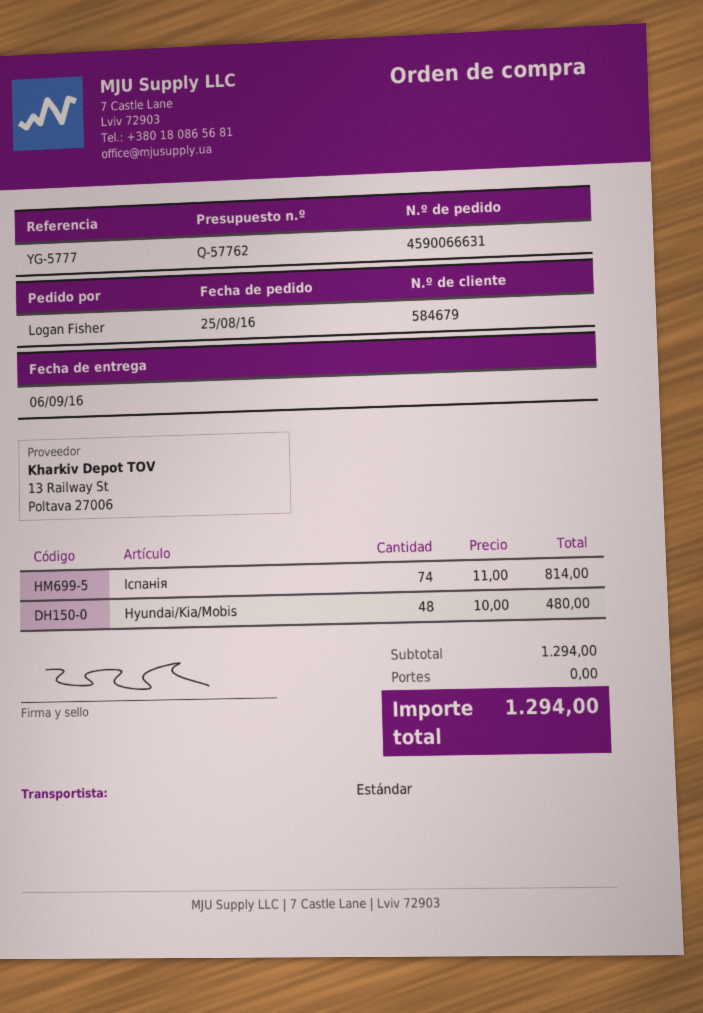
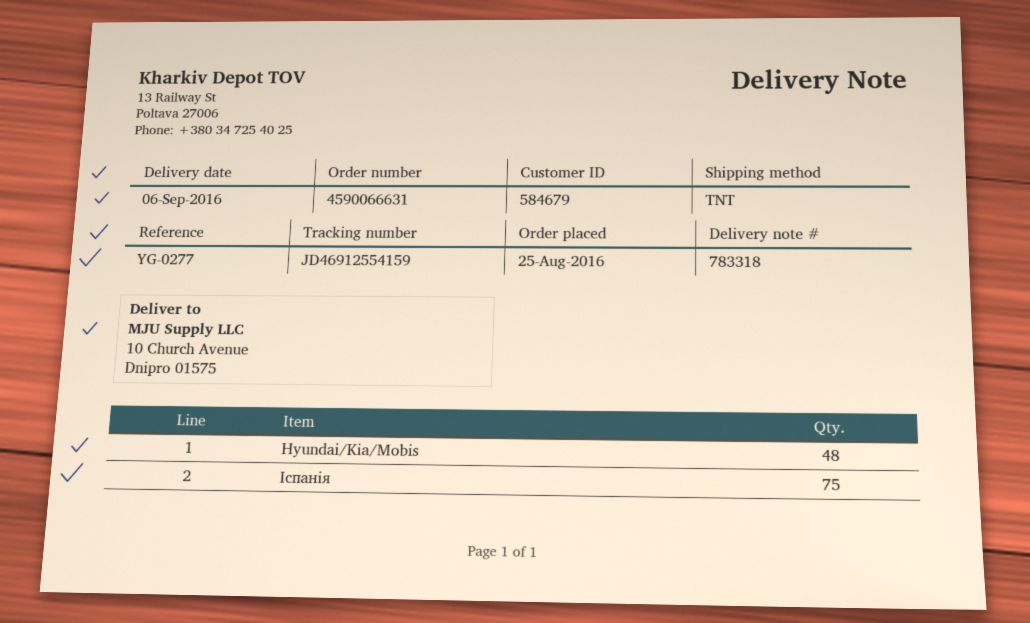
reference: YG-5777 -> YG-0277
shipping method: standard -> TNT
Іспанія: 74 -> 75

